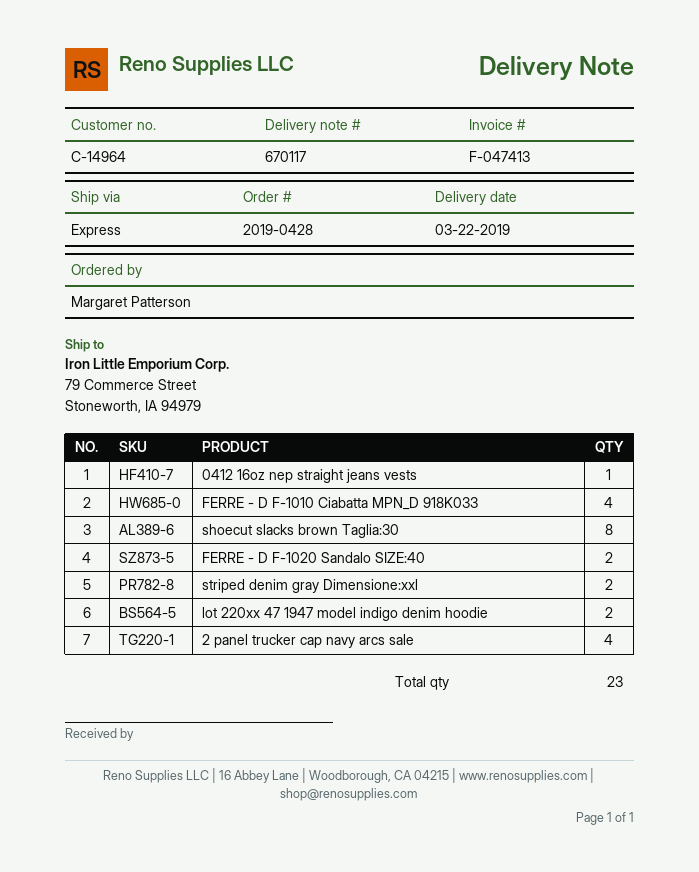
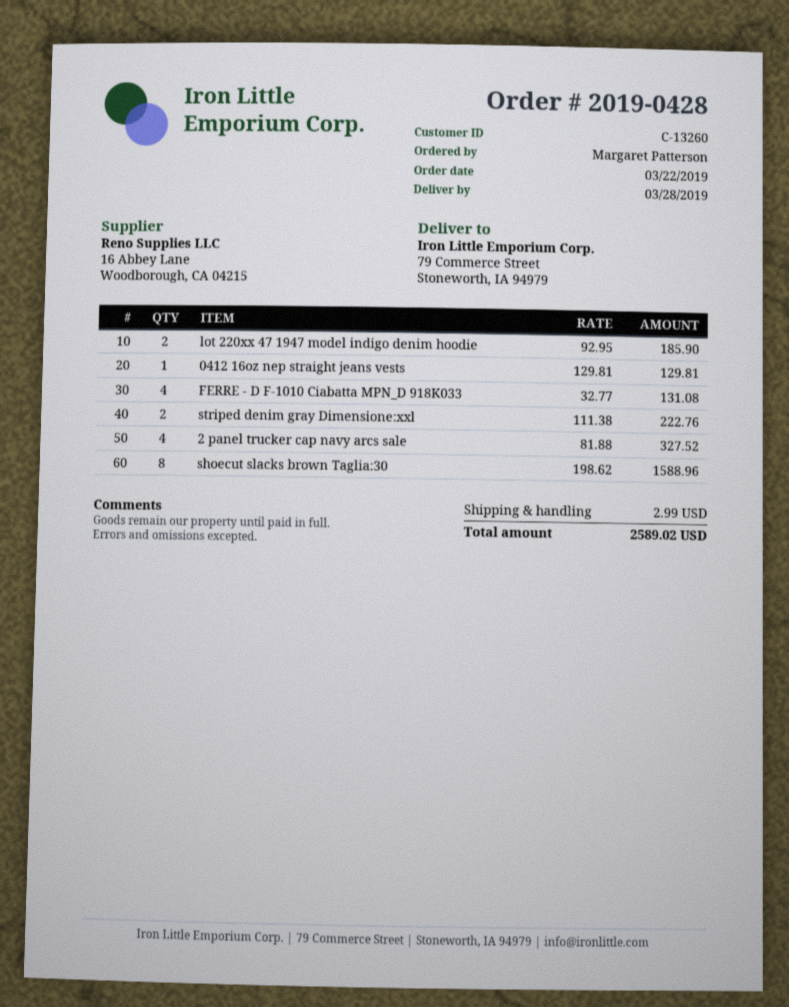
delivery date: 2019-03-22 -> 2019-03-28
customer number: C-14964 -> C-13260
FERRE - D F-1020 Sandalo SIZE:40: 2 -> none

